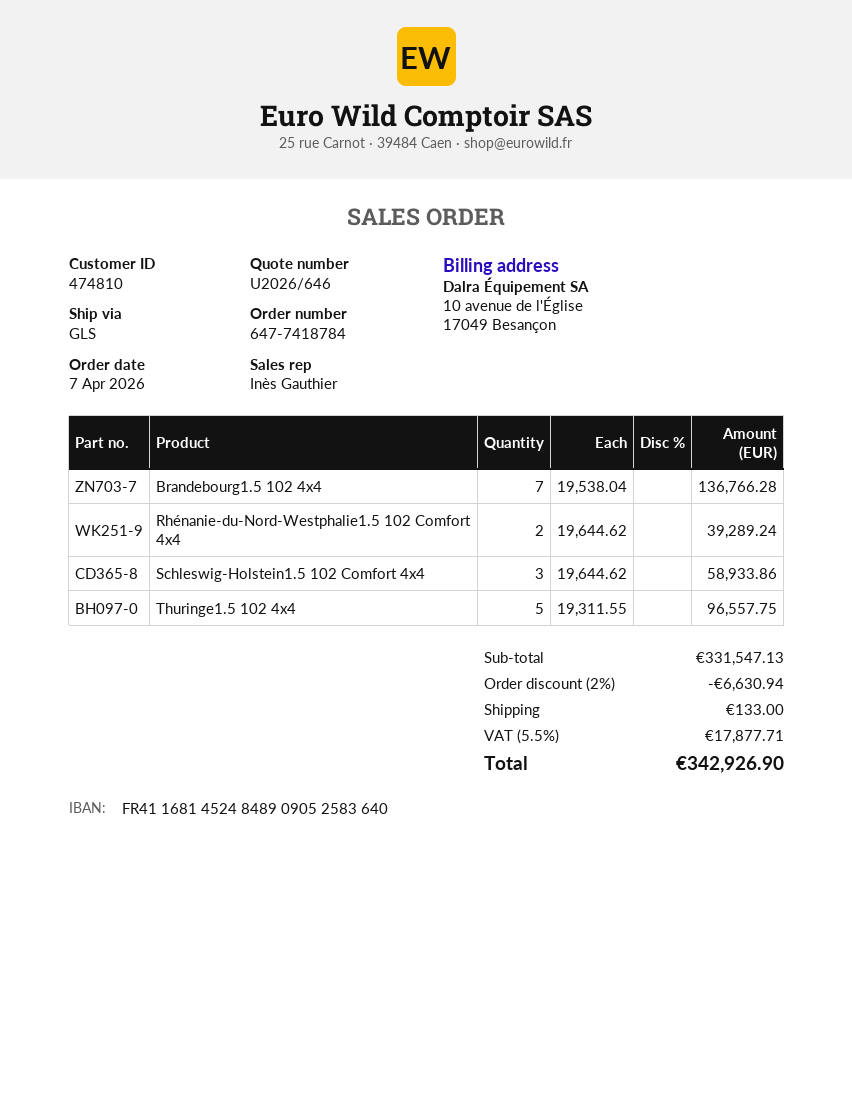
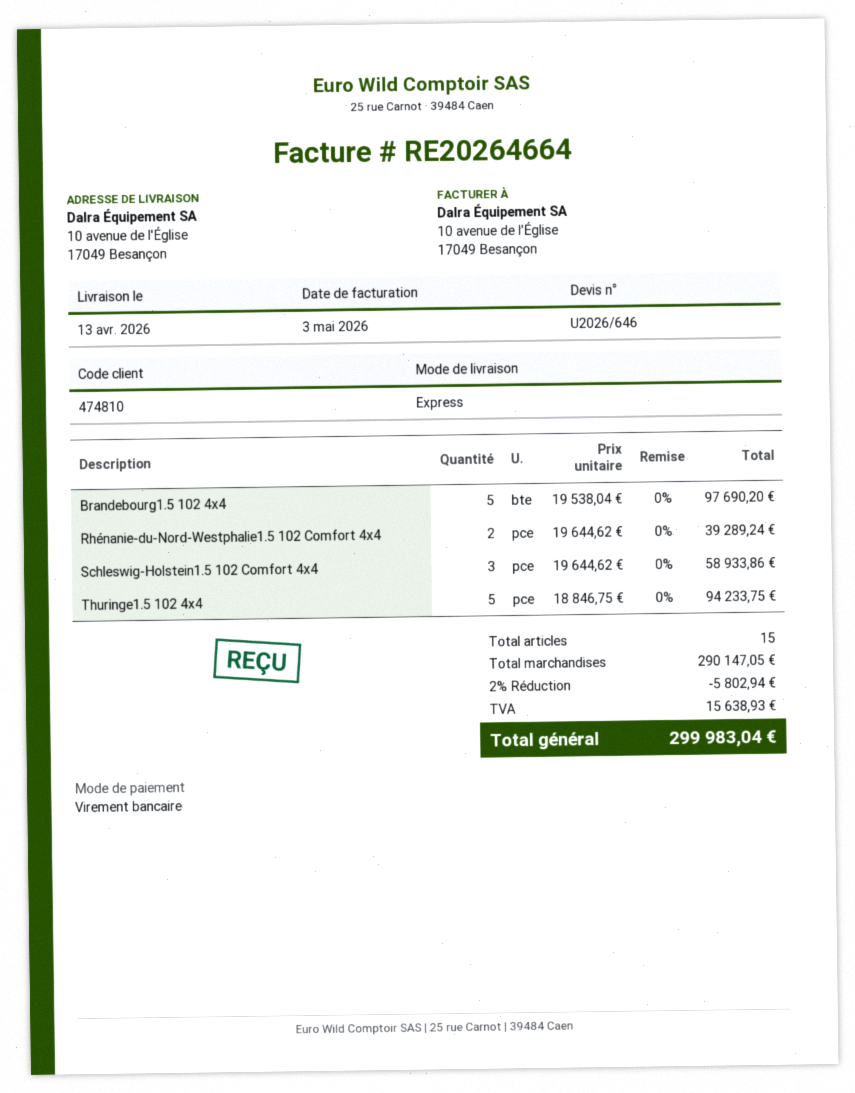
shipping method: GLS -> express
Brandebourg1.5 102 4x4: 7 x 19538.04 = 136766.28 -> 5 x 19538.04 = 97690.20
Thuringe1.5 102 4x4: 5 x 19311.55 = 96557.75 -> 5 x 18846.75 = 94233.75
subtotal: 331547.13 -> 290147.05
discount: 2% = 6630.94 -> 2% = 5802.94
shipping: 133.00 -> none
tax: 17877.71 -> 15638.93
total: 342926.90 -> 299983.04

